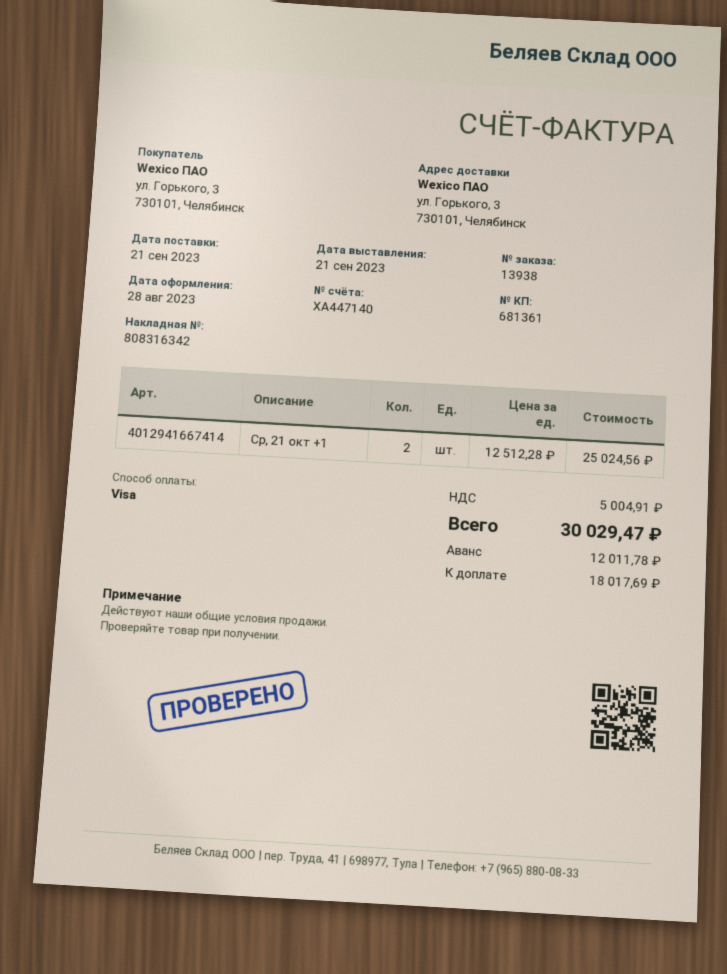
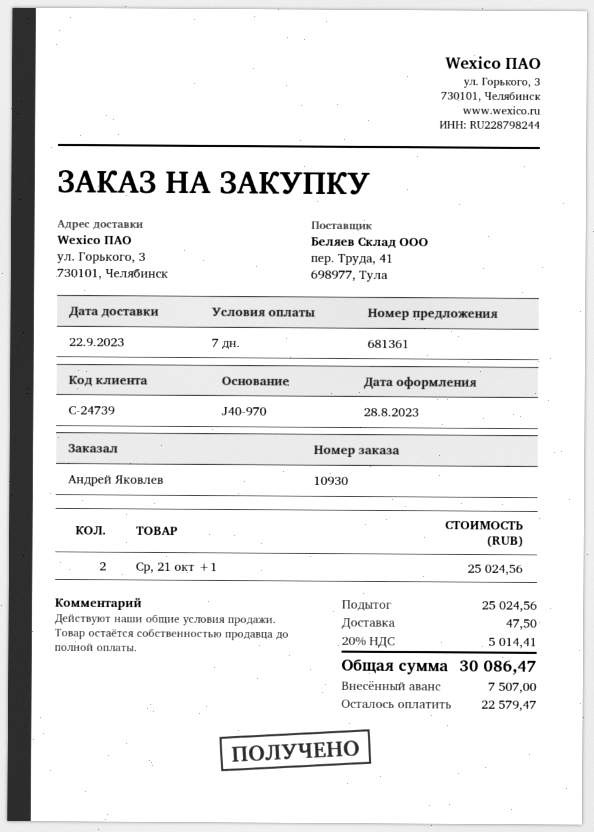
order number: 13938 -> 10930
delivery date: 2023-09-21 -> 2023-09-22
shipping: none -> 47.50
tax: 5004.91 -> 5014.41
total: 30029.47 -> 30086.47
deposit: 12011.78 -> 7507.00
balance: 18017.69 -> 22579.47

